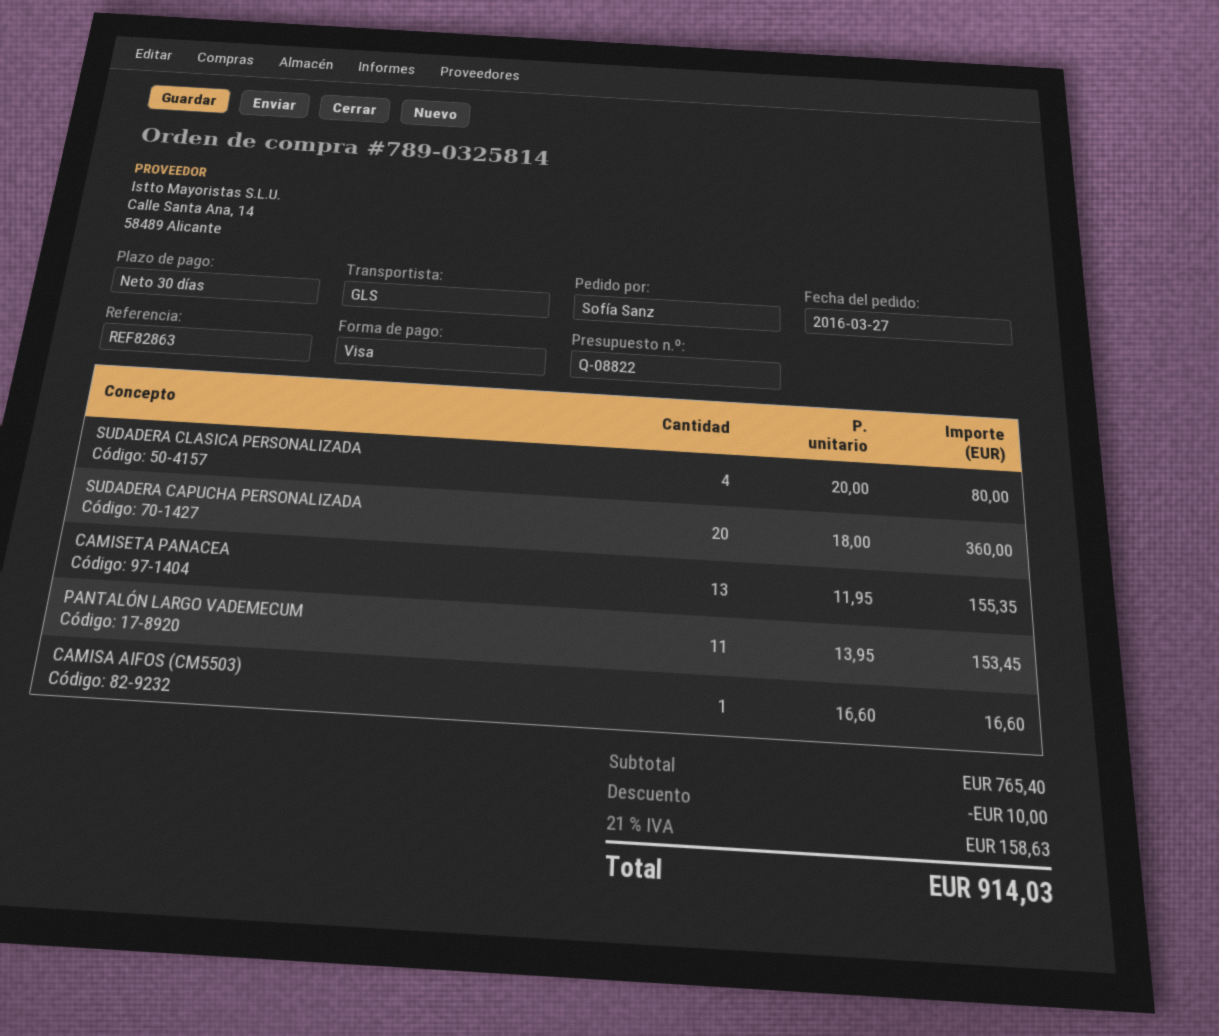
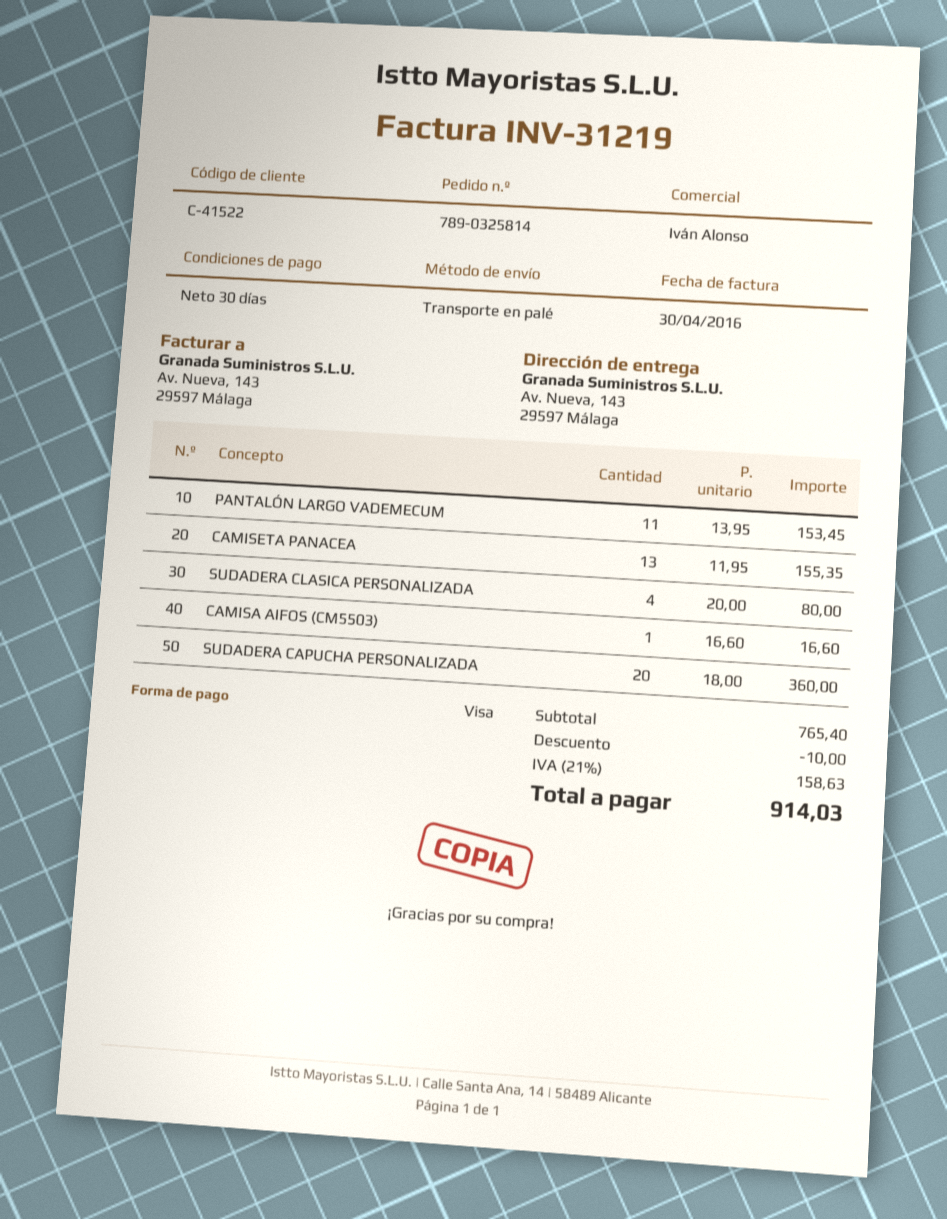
shipping method: GLS -> pallet freight

